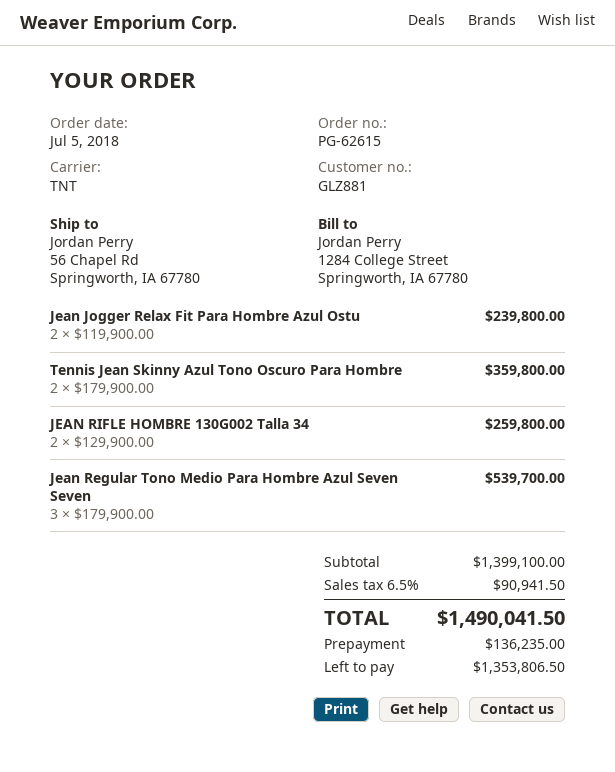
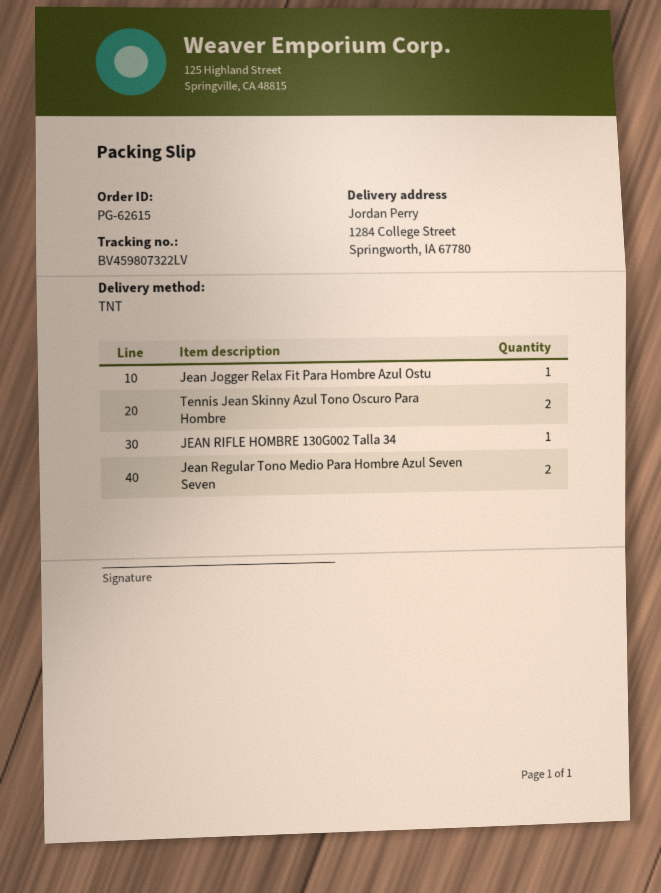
ship to: 56 Chapel Rd, Springworth, IA 67780 -> 1284 College Street, Springworth, IA 67780
Jean Jogger Relax Fit Para Hombre Azul Ostu: 2 -> 1
JEAN RIFLE HOMBRE 130G002 Talla 34: 2 -> 1
Jean Regular Tono Medio Para Hombre Azul Seven Seven: 3 -> 2

